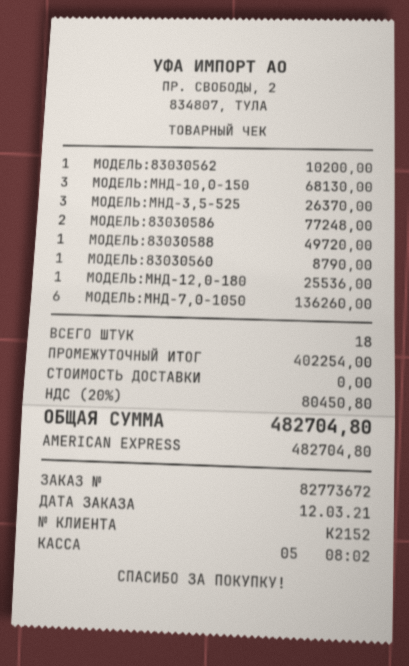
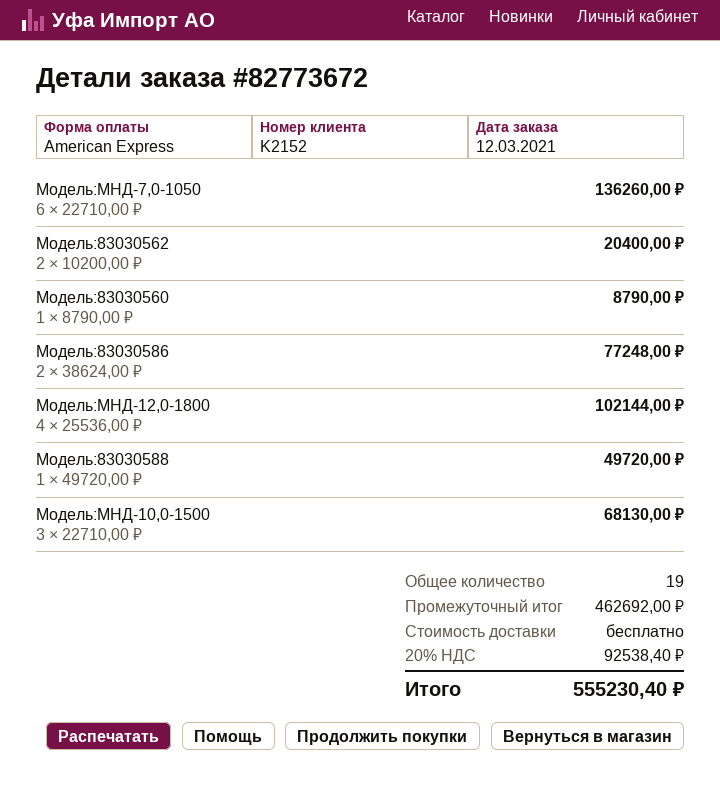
МОДЕЛЬ:83030562: 1 for 10200.00 -> 2 for 20400.00
МОДЕЛЬ:МНД-3,5-525: 3 for 26370.00 -> none
МОДЕЛЬ:МНД-12,0-180: 1 for 25536.00 -> 4 for 102144.00
total quantity: 18 -> 19
subtotal: 402254.00 -> 462692.00
tax: 20% = 80450.80 -> 20% = 92538.40
total: 482704.80 -> 555230.40

